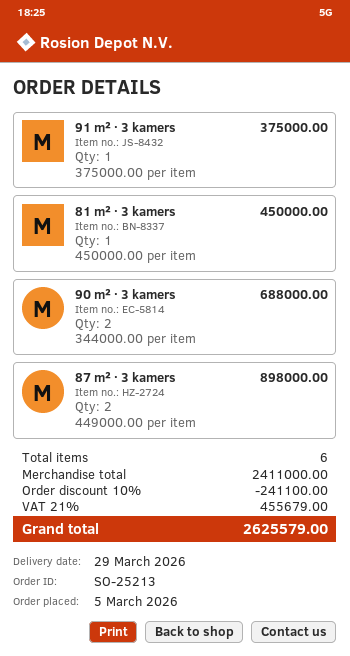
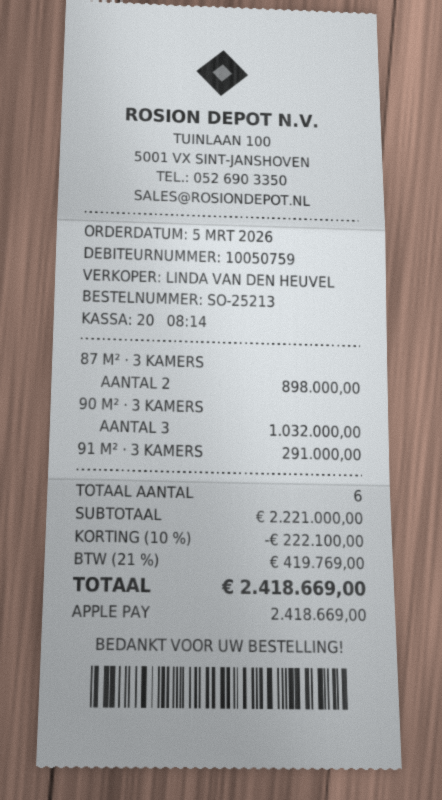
91 m² · 3 kamers: 1 for 375000.00 -> 1 for 291000.00
81 m² · 3 kamers: 1 for 450000.00 -> none
90 m² · 3 kamers: 2 for 688000.00 -> 3 for 1032000.00
subtotal: 2411000.00 -> 2221000.00
discount: 10% = 241100.00 -> 10% = 222100.00
tax: 21% = 455679.00 -> 21% = 419769.00
total: 2625579.00 -> 2418669.00

